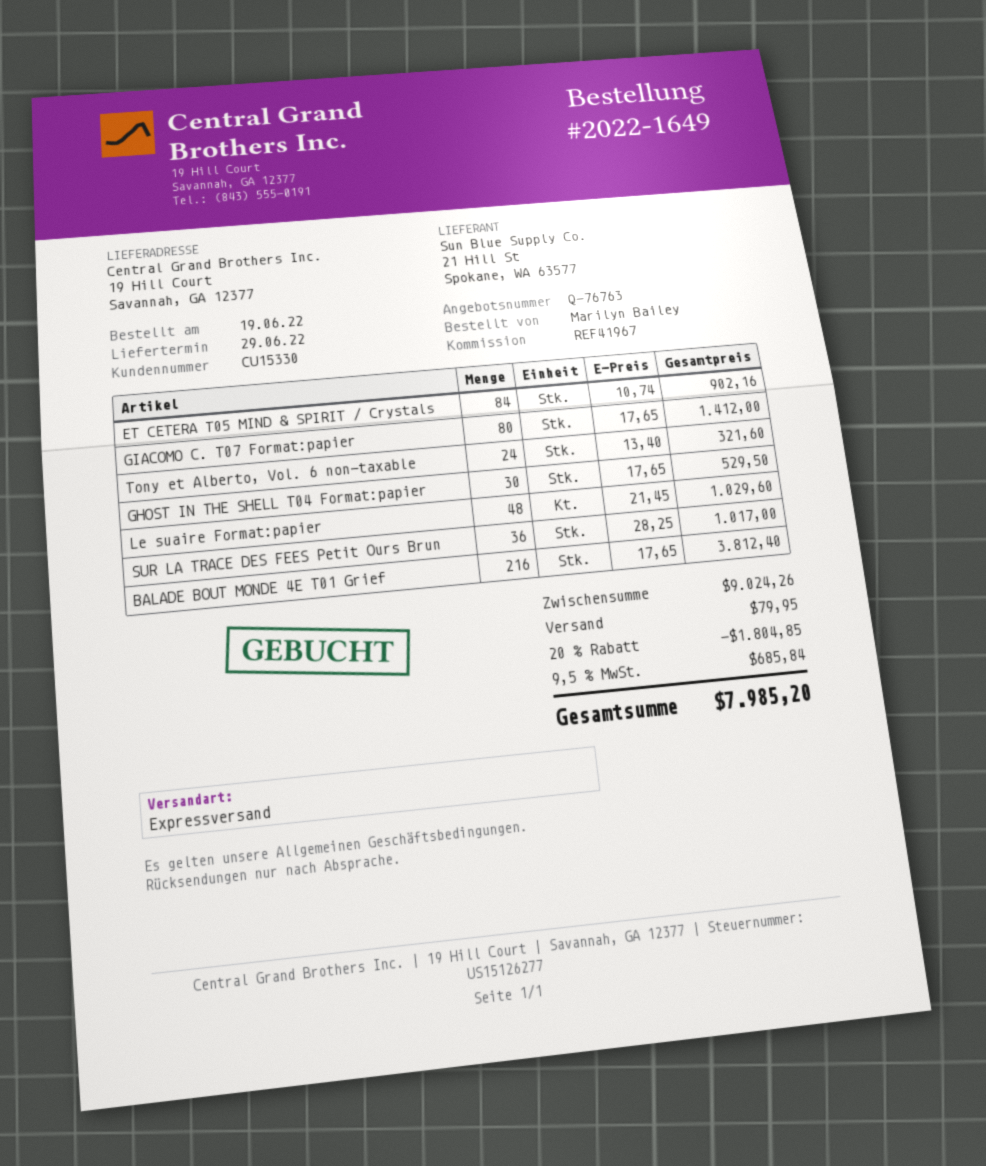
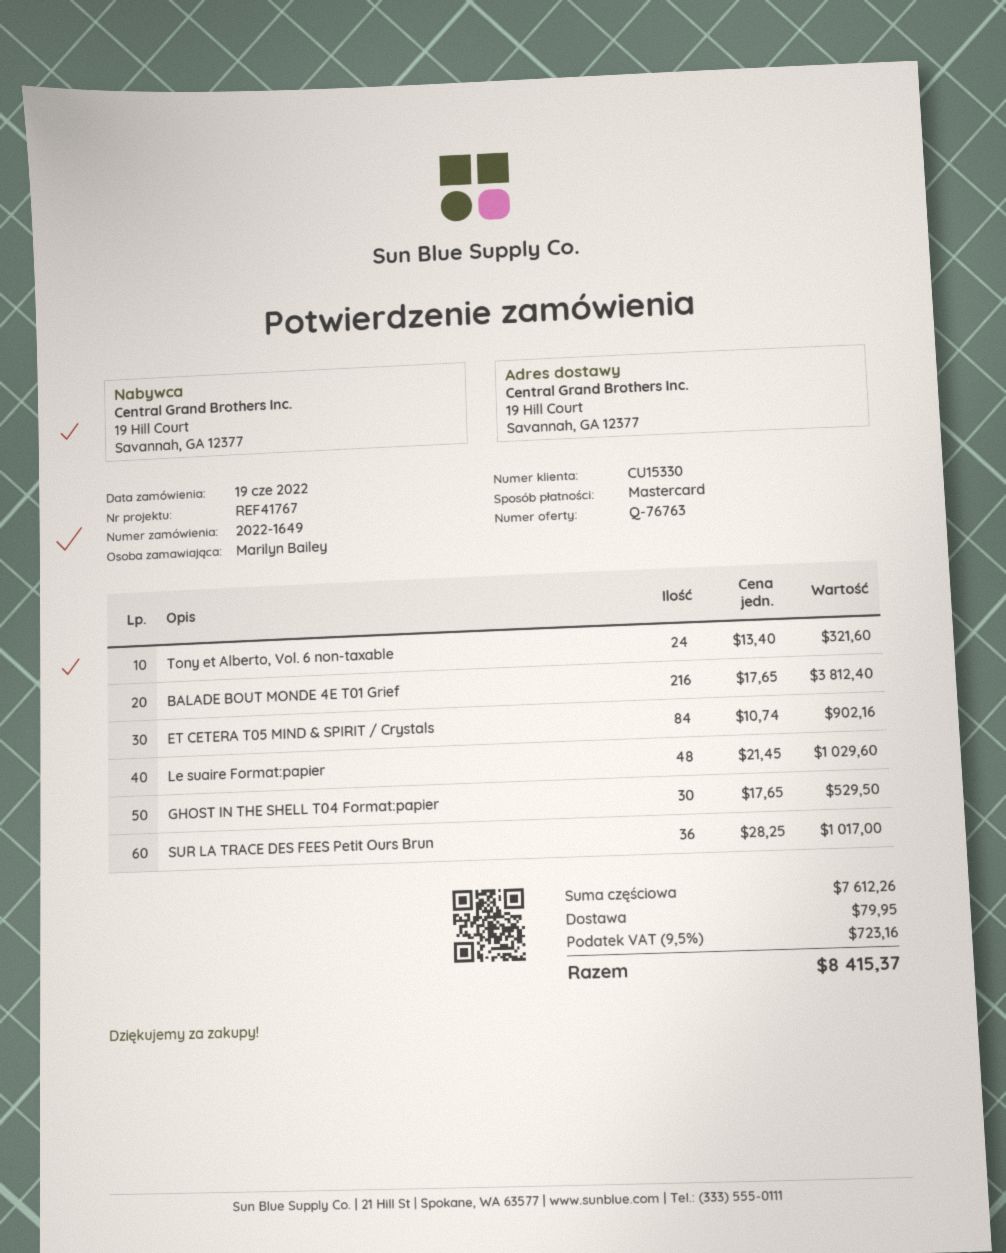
reference: REF41967 -> REF41767
GIACOMO C. T07 Format:papier: 80 x 17.65 = 1412.00 -> none
subtotal: 9024.26 -> 7612.26
discount: 20% = 1804.85 -> none
tax: 9.5% = 685.84 -> 9.5% = 723.16
total: 7985.20 -> 8415.37

